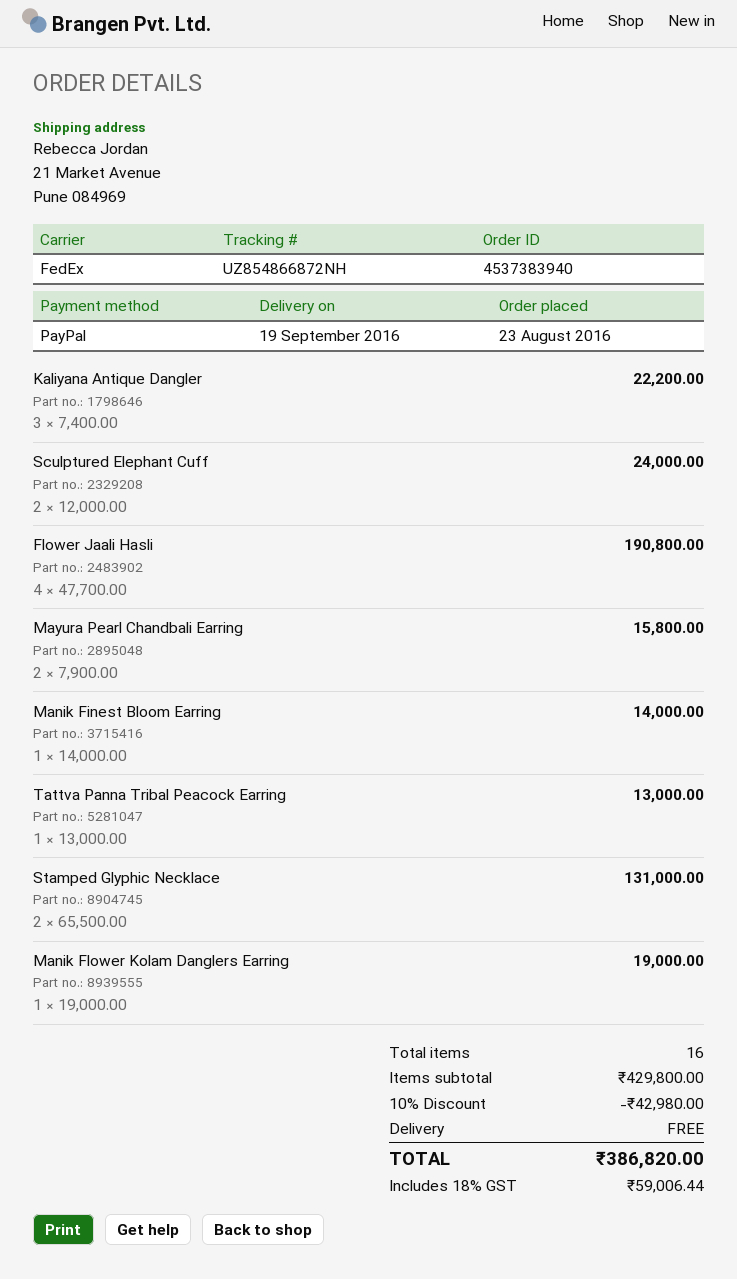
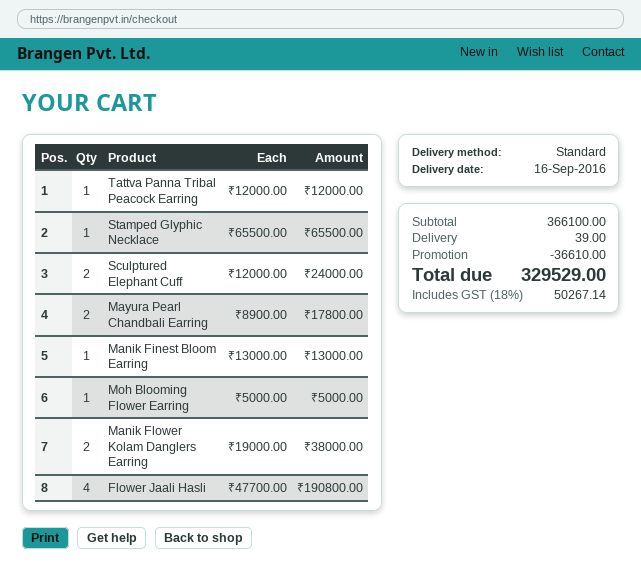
delivery date: 2016-09-19 -> 2016-09-16
shipping method: FedEx -> standard
Kaliyana Antique Dangler: 3 x 7400.00 = 22200.00 -> none
Mayura Pearl Chandbali Earring: 2 x 7900.00 = 15800.00 -> 2 x 8900.00 = 17800.00
Manik Finest Bloom Earring: 1 x 14000.00 = 14000.00 -> 1 x 13000.00 = 13000.00
Tattva Panna Tribal Peacock Earring: 1 x 13000.00 = 13000.00 -> 1 x 12000.00 = 12000.00
Stamped Glyphic Necklace: 2 x 65500.00 = 131000.00 -> 1 x 65500.00 = 65500.00
Manik Flower Kolam Danglers Earring: 1 x 19000.00 = 19000.00 -> 2 x 19000.00 = 38000.00
Moh Blooming Flower Earring: none -> 1 x 5000.00 = 5000.00
subtotal: 429800.00 -> 366100.00
discount: 42980.00 -> 36610.00
shipping: 0.00 -> 39.00
tax: 18% = 59006.44 -> 18% = 50267.14
total: 386820.00 -> 329529.00

